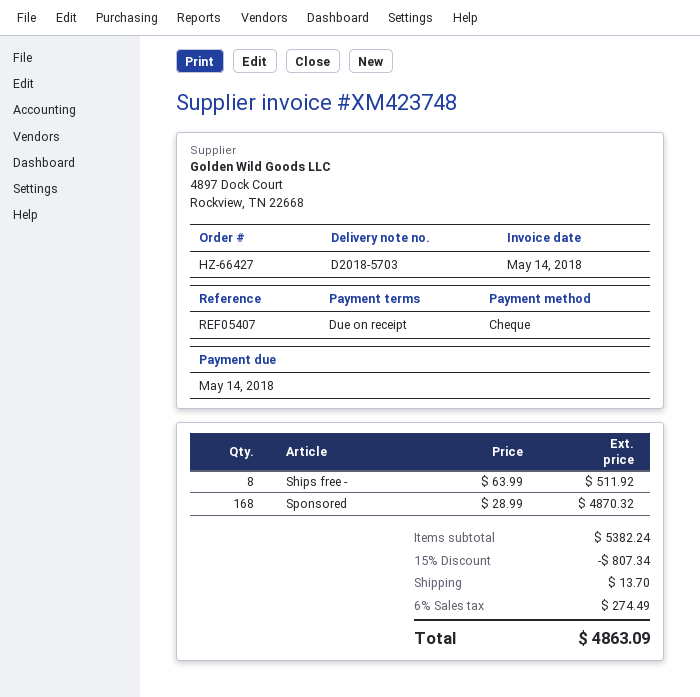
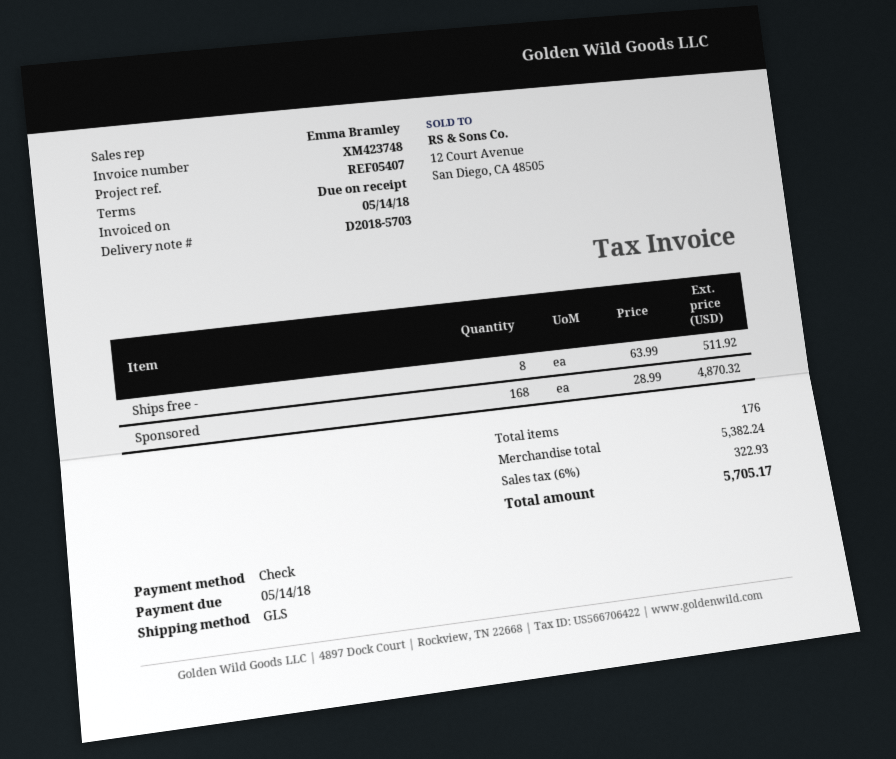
discount: 15% = 807.34 -> none
shipping: 13.70 -> none
tax: 6% = 274.49 -> 6% = 322.93
total: 4863.09 -> 5705.17

